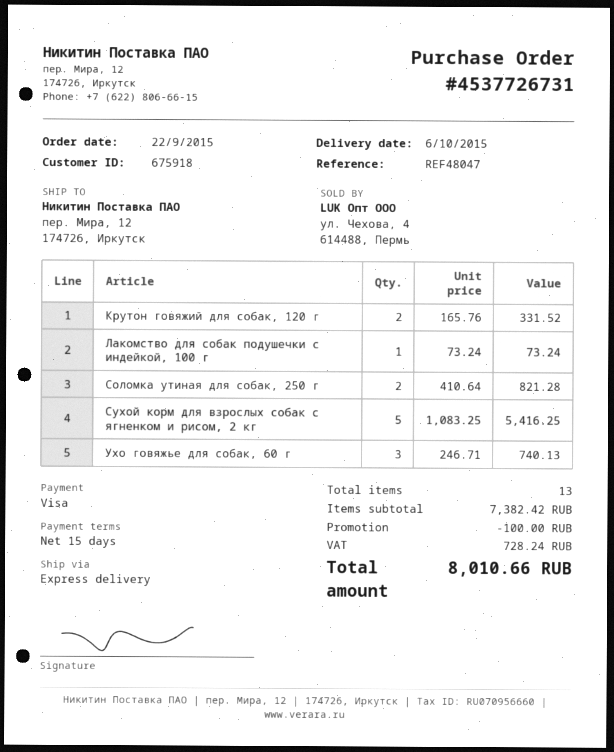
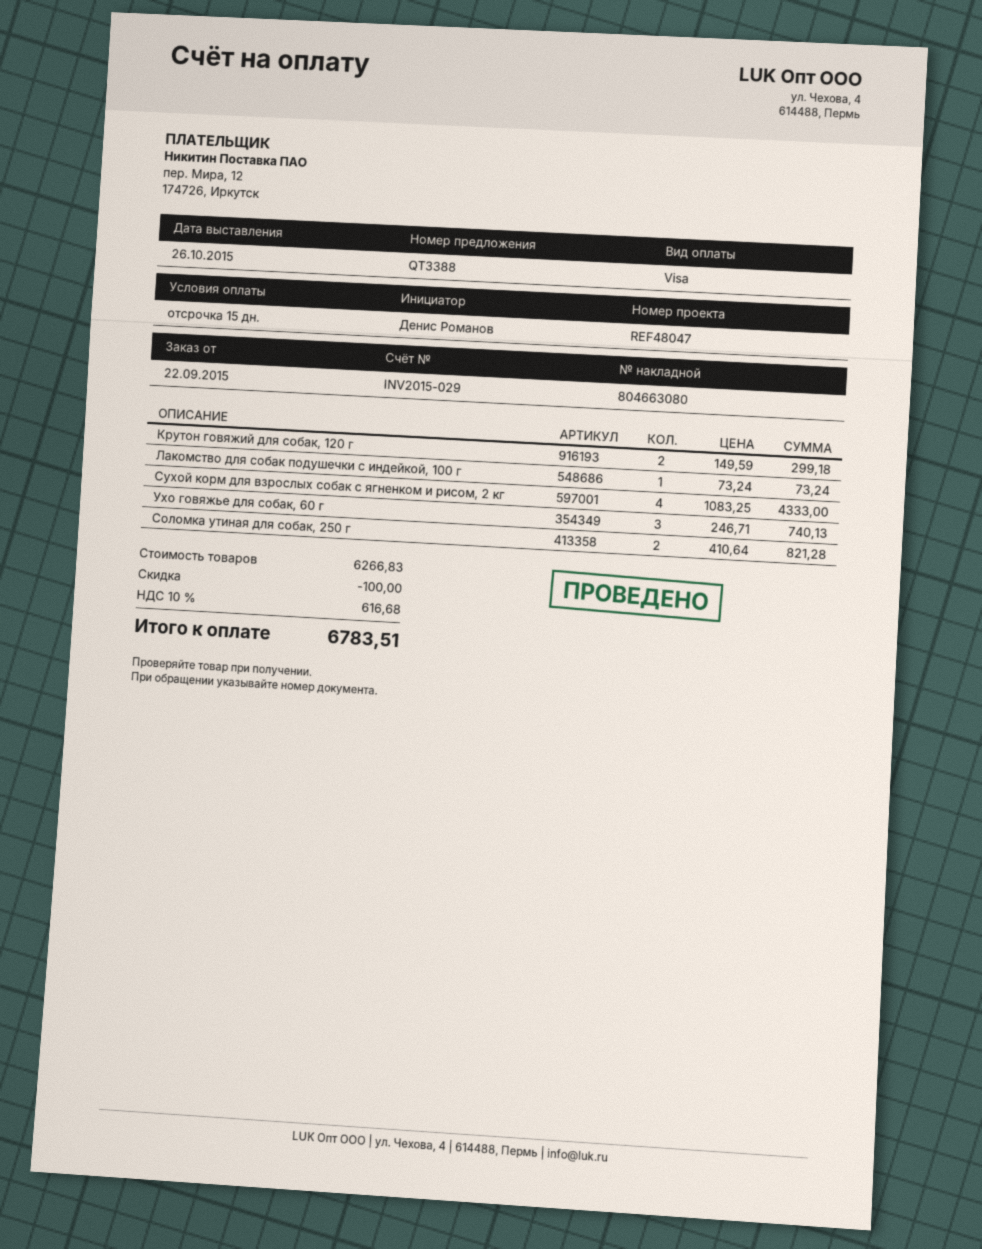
Крутон говяжий для собак, 120 г: 2 x 165.76 = 331.52 -> 2 x 149.59 = 299.18
Сухой корм для взрослых собак с ягненком и рисом, 2 кг: 5 x 1083.25 = 5416.25 -> 4 x 1083.25 = 4333.00
subtotal: 7382.42 -> 6266.83
tax: 728.24 -> 616.68
total: 8010.66 -> 6783.51

